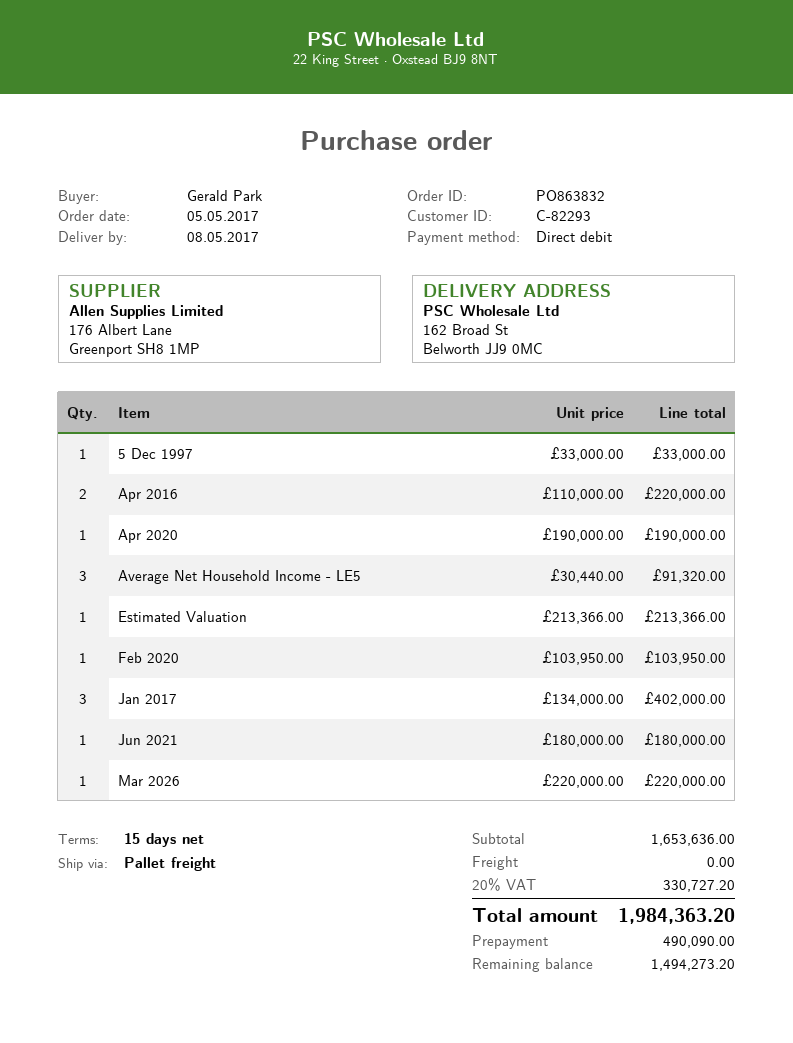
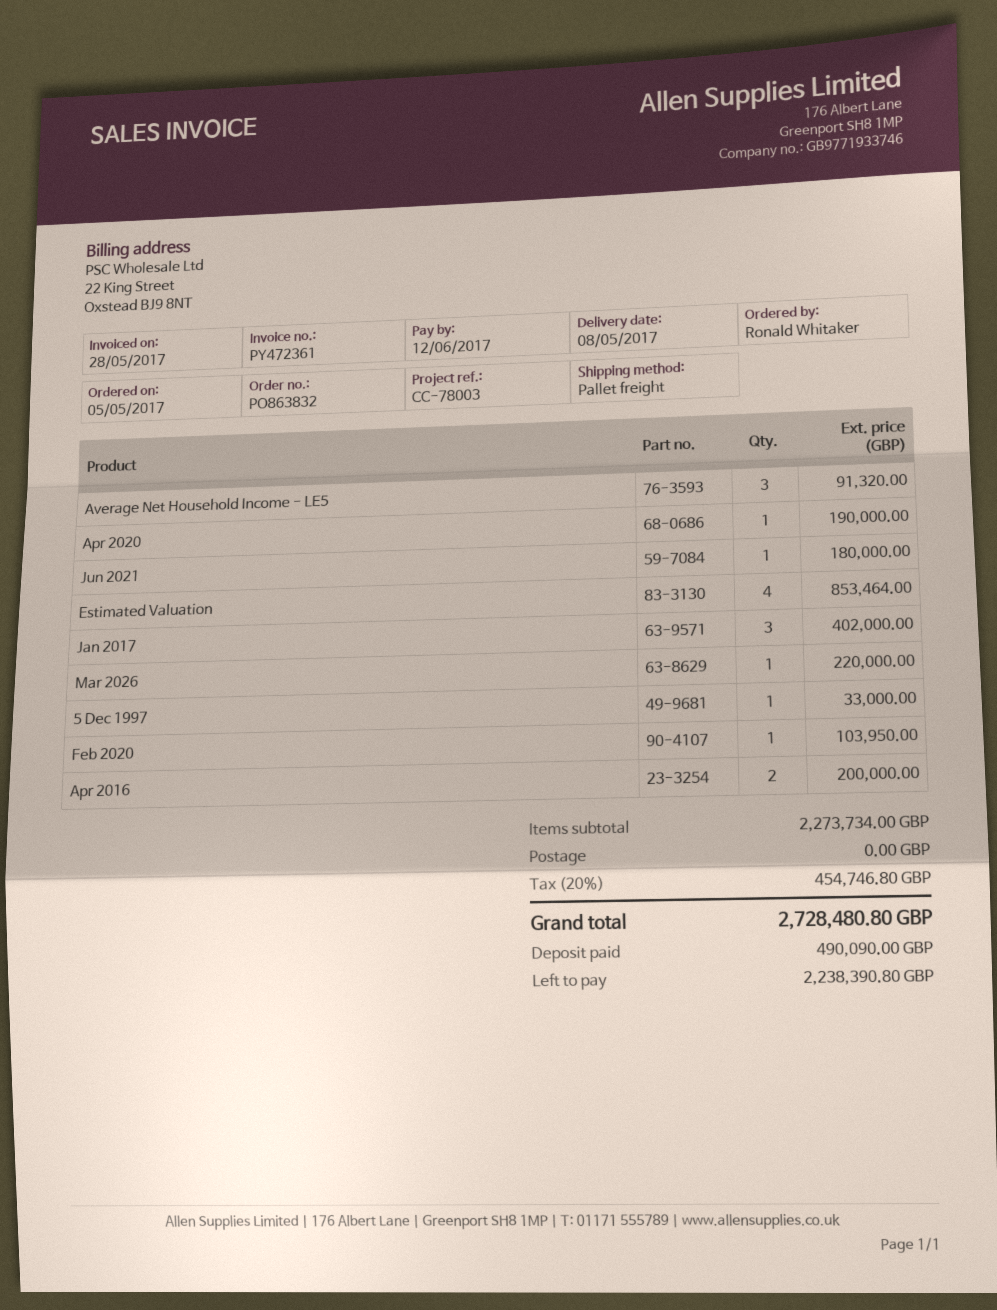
ordered by: Gerald Park -> Ronald Whitaker
Apr 2016: 2 for 220000.00 -> 2 for 200000.00
Estimated Valuation: 1 for 213366.00 -> 4 for 853464.00
subtotal: 1653636.00 -> 2273734.00
tax: 20% = 330727.20 -> 20% = 454746.80
total: 1984363.20 -> 2728480.80
balance: 1494273.20 -> 2238390.80

